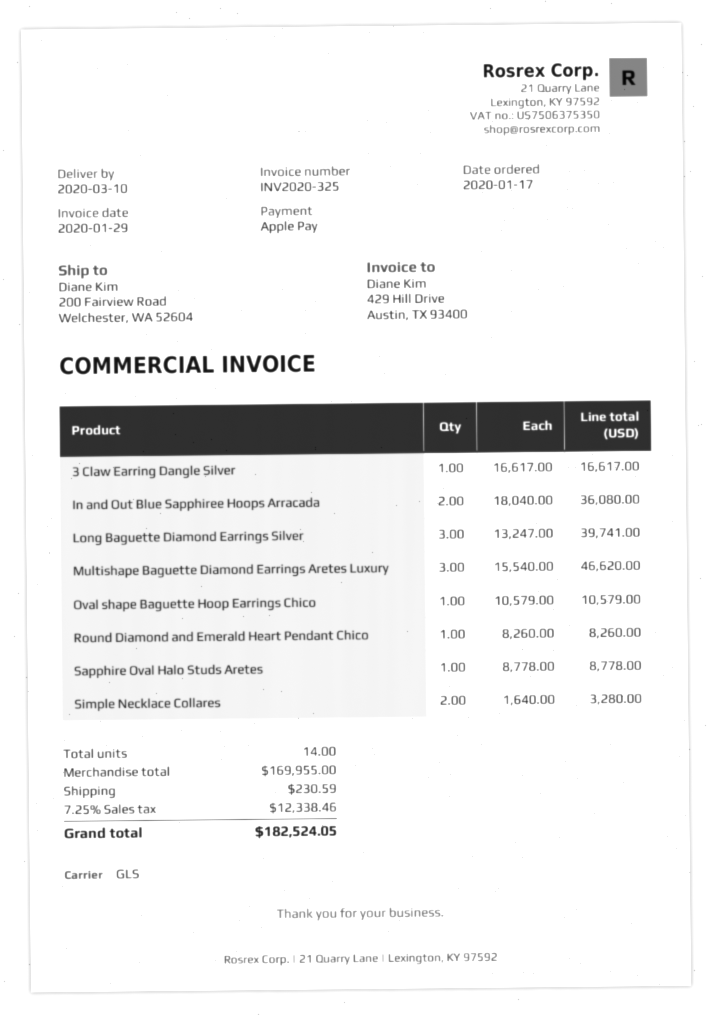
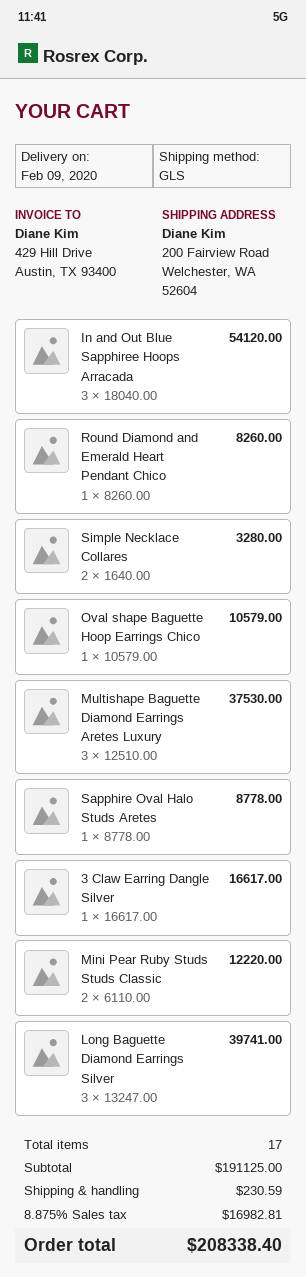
delivery date: 2020-03-10 -> 2020-02-09
In and Out Blue Sapphiree Hoops Arracada: 2 x 18040.00 = 36080.00 -> 3 x 18040.00 = 54120.00
Multishape Baguette Diamond Earrings Aretes Luxury: 3 x 15540.00 = 46620.00 -> 3 x 12510.00 = 37530.00
Mini Pear Ruby Studs Studs Classic: none -> 2 x 6110.00 = 12220.00
total quantity: 14 -> 17
subtotal: 169955.00 -> 191125.00
tax: 7.25% = 12338.46 -> 8.875% = 16982.81
total: 182524.05 -> 208338.40

